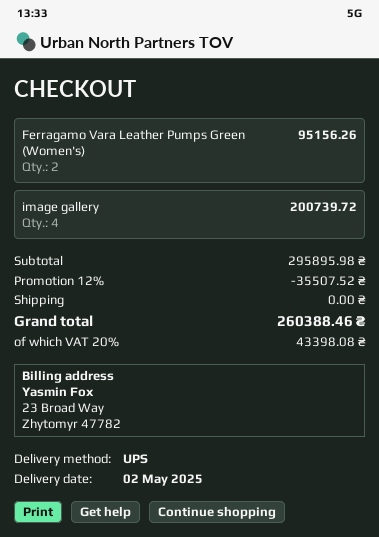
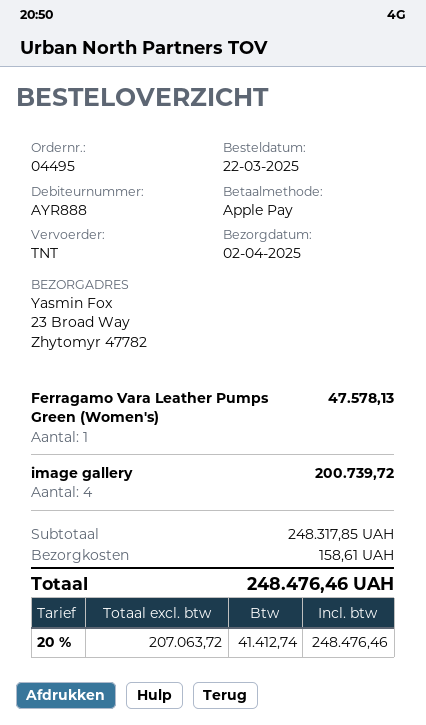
delivery date: 2025-05-02 -> 2025-04-02
shipping method: UPS -> TNT
Ferragamo Vara Leather Pumps Green (Women's): 2 for 95156.26 -> 1 for 47578.13
subtotal: 295895.98 -> 248317.85
discount: 12% = 35507.52 -> none
shipping: 0.00 -> 158.61
tax: 20% = 43398.08 -> 20% = 41412.74
total: 260388.46 -> 248476.46

